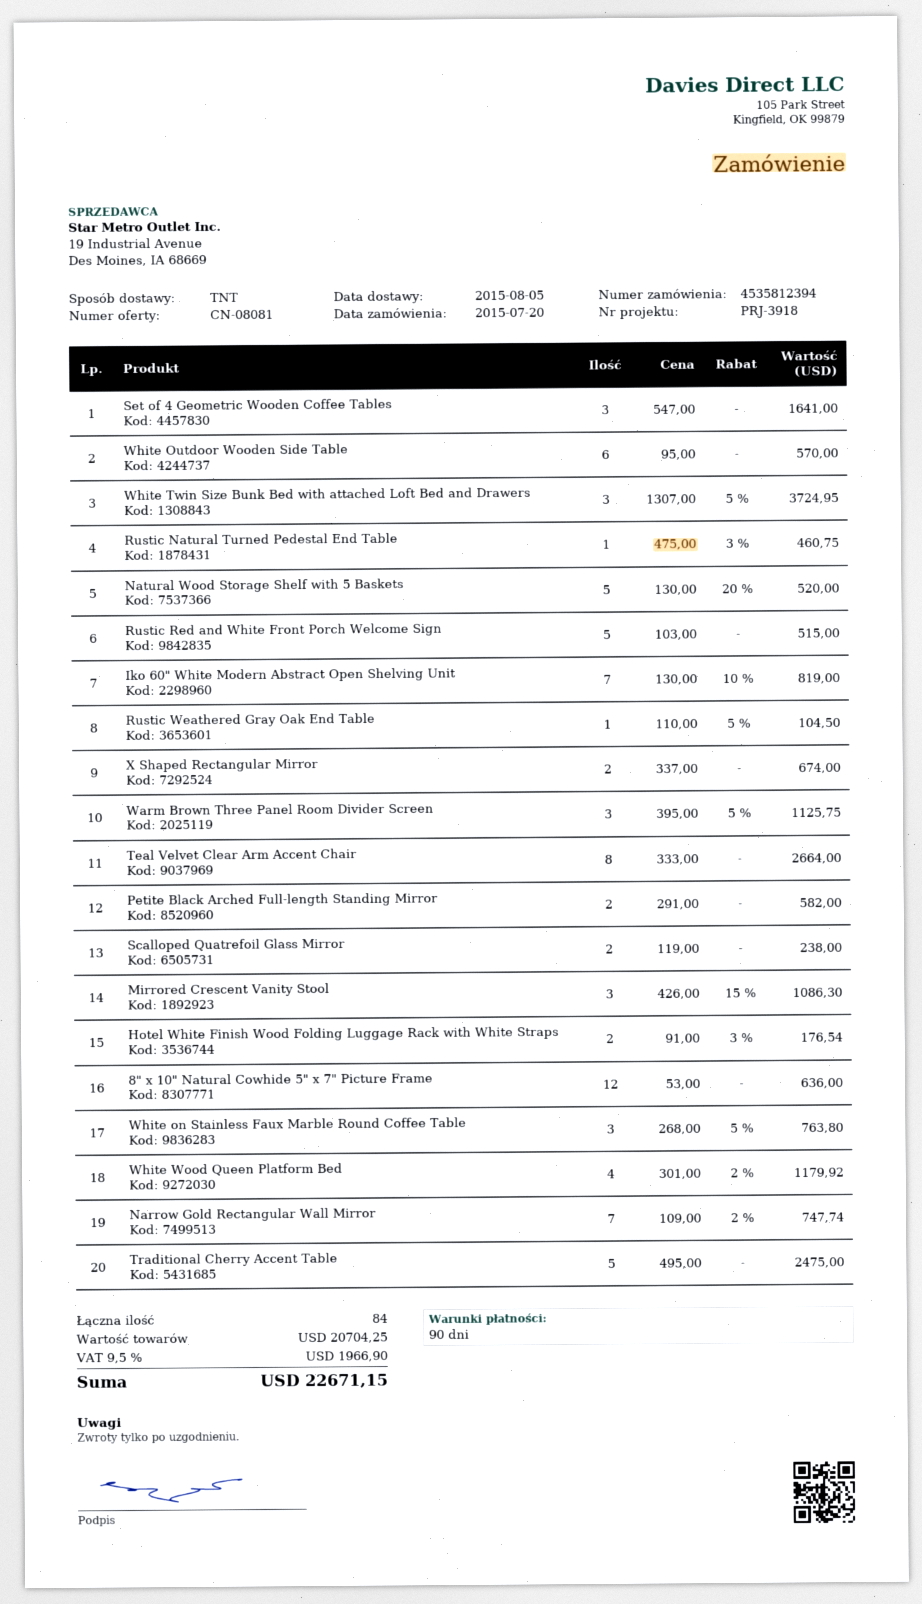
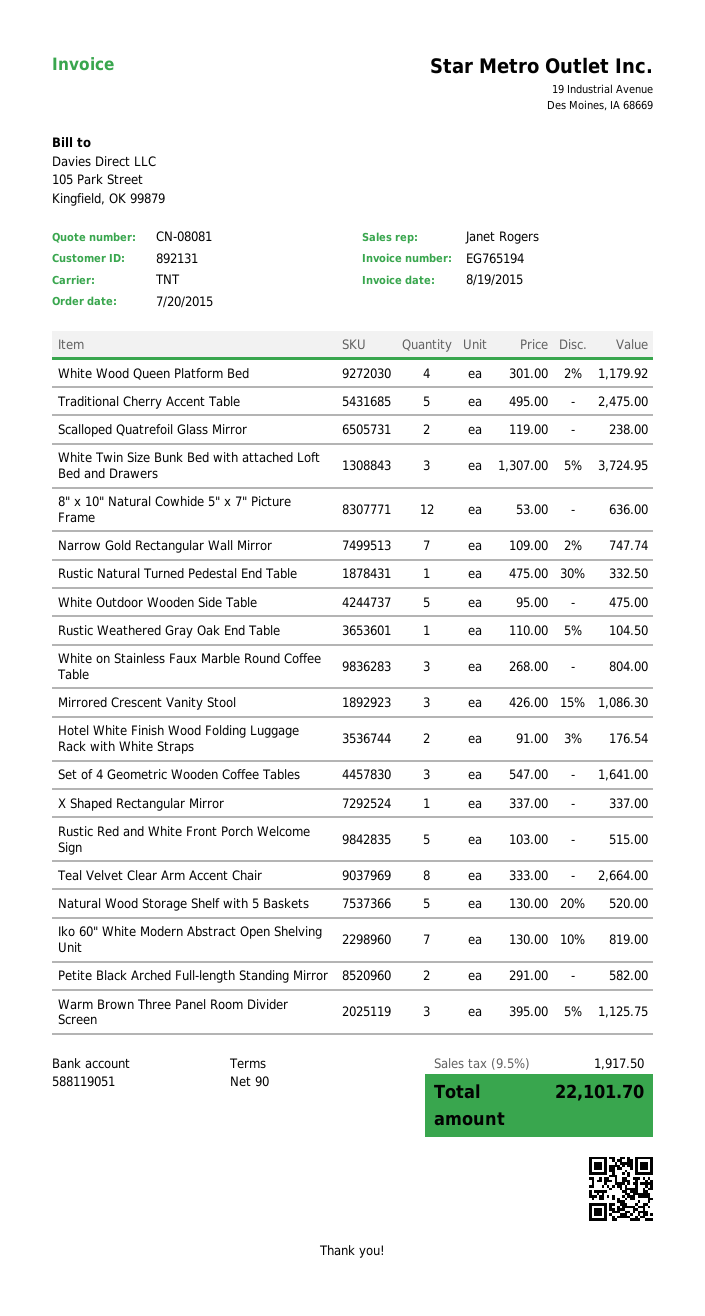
White Outdoor Wooden Side Table: 6 x 95.00 = 570.00 -> 5 x 95.00 = 475.00
Rustic Natural Turned Pedestal End Table: 1 x 475.00 - 3% = 460.75 -> 1 x 475.00 - 30% = 332.50
X Shaped Rectangular Mirror: 2 x 337.00 = 674.00 -> 1 x 337.00 = 337.00
White on Stainless Faux Marble Round Coffee Table: 3 x 268.00 - 5% = 763.80 -> 3 x 268.00 = 804.00
tax: 9.5% = 1966.90 -> 9.5% = 1917.50
total: 22671.15 -> 22101.70

